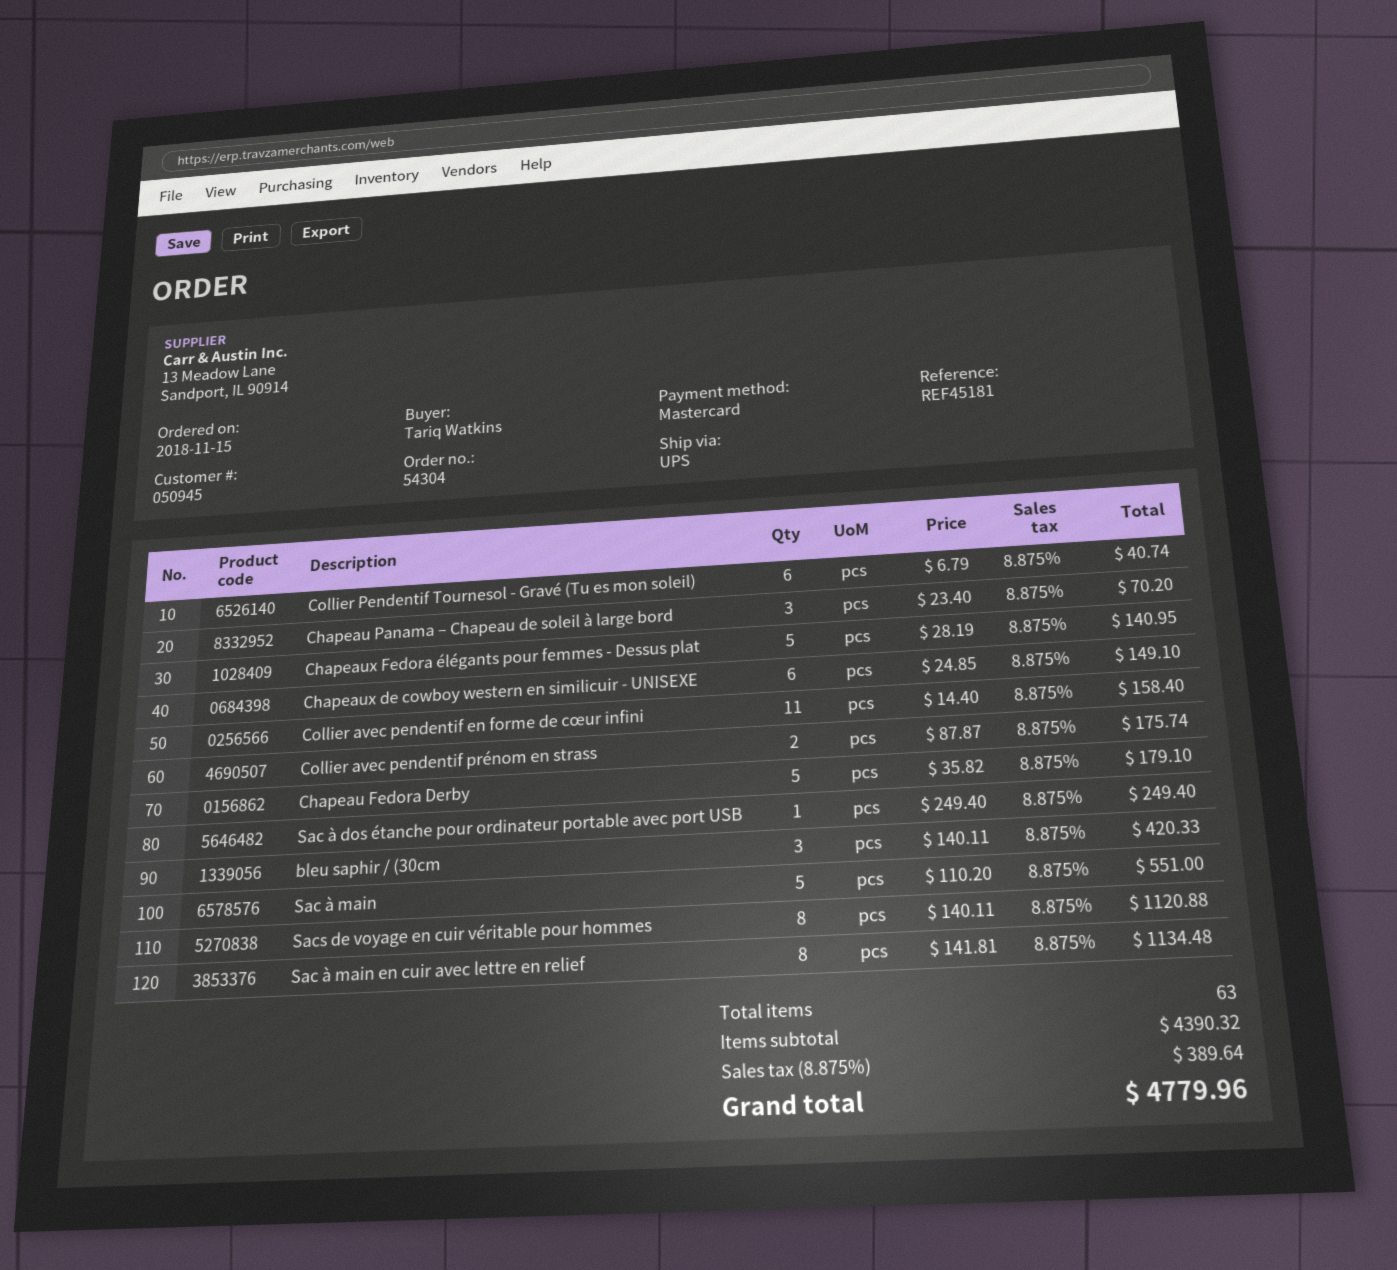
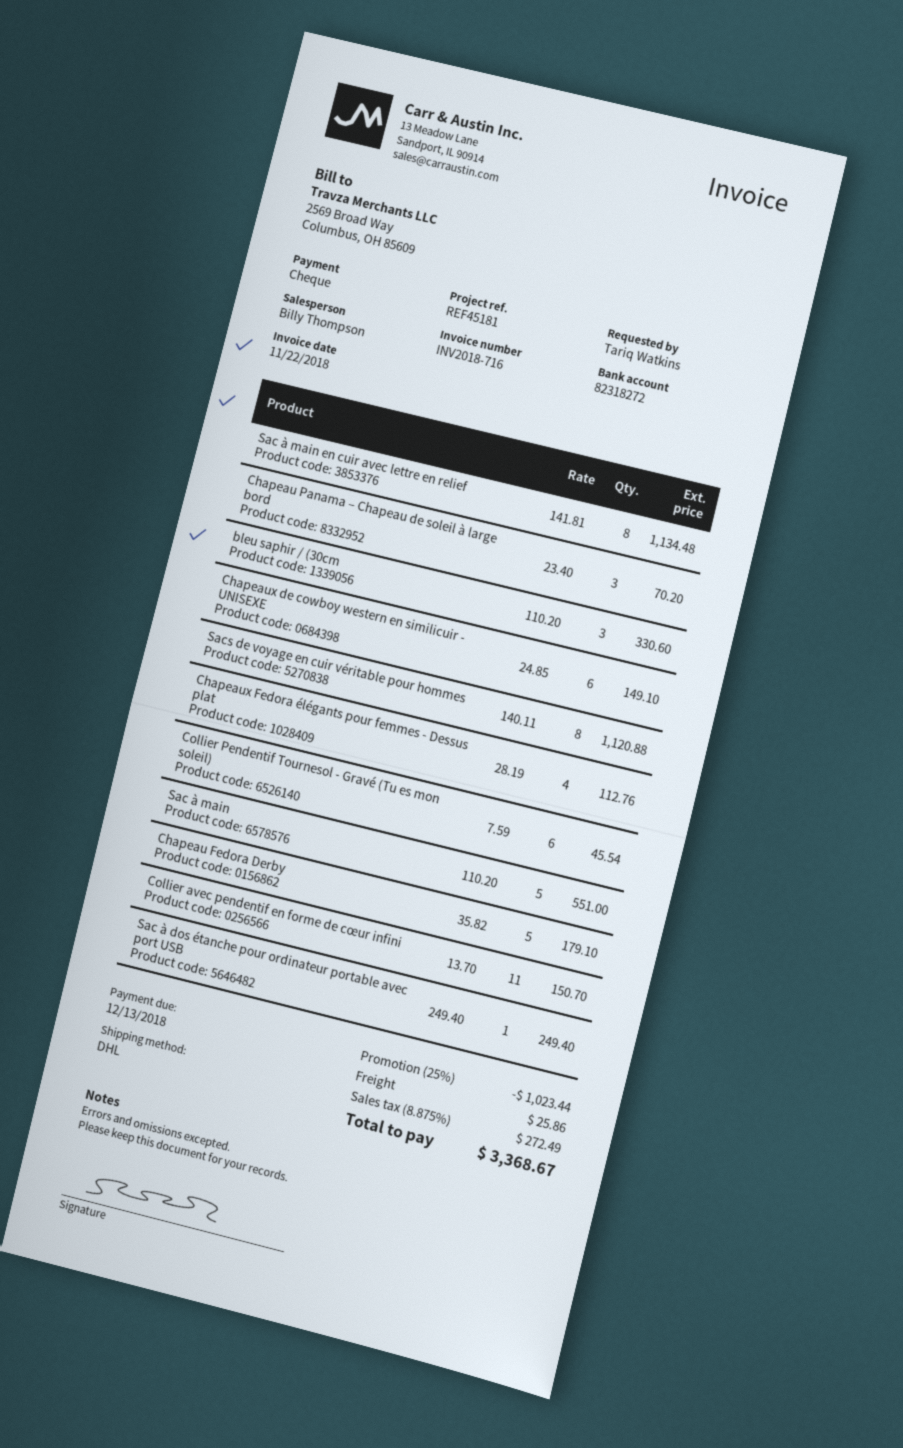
payment method: Mastercard -> cheque
shipping method: UPS -> DHL
Collier Pendentif Tournesol - Gravé (Tu es mon soleil): 6 x 6.79 = 40.74 -> 6 x 7.59 = 45.54
Chapeaux Fedora élégants pour femmes - Dessus plat: 5 x 28.19 = 140.95 -> 4 x 28.19 = 112.76
Collier avec pendentif en forme de cœur infini: 11 x 14.40 = 158.40 -> 11 x 13.70 = 150.70
Collier avec pendentif prénom en strass: 2 x 87.87 = 175.74 -> none
bleu saphir / (30cm: 3 x 140.11 = 420.33 -> 3 x 110.20 = 330.60
discount: none -> 25% = 1023.44
shipping: none -> 25.86
tax: 8.875% = 389.64 -> 8.875% = 272.49
total: 4779.96 -> 3368.67

